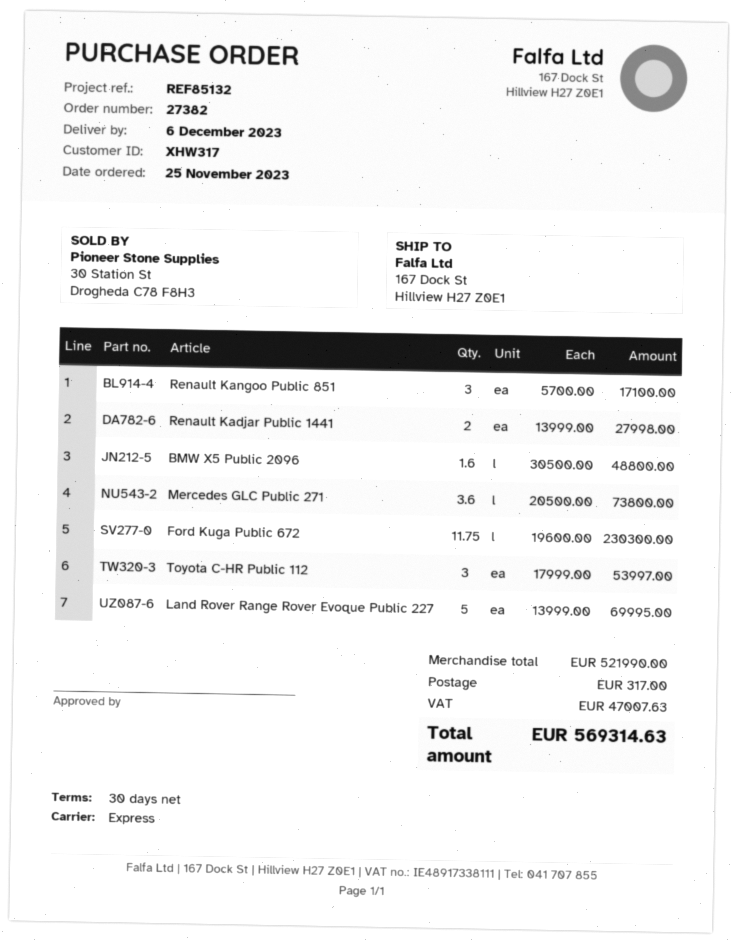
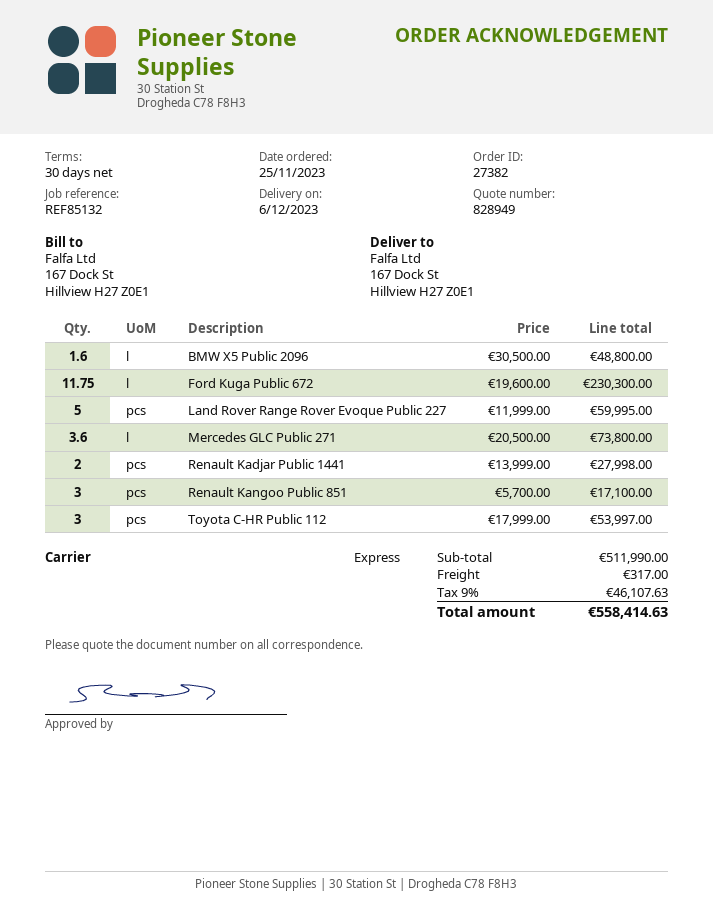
Land Rover Range Rover Evoque Public 227: 5 x 13999.00 = 69995.00 -> 5 x 11999.00 = 59995.00
subtotal: 521990.00 -> 511990.00
tax: 47007.63 -> 46107.63
total: 569314.63 -> 558414.63

